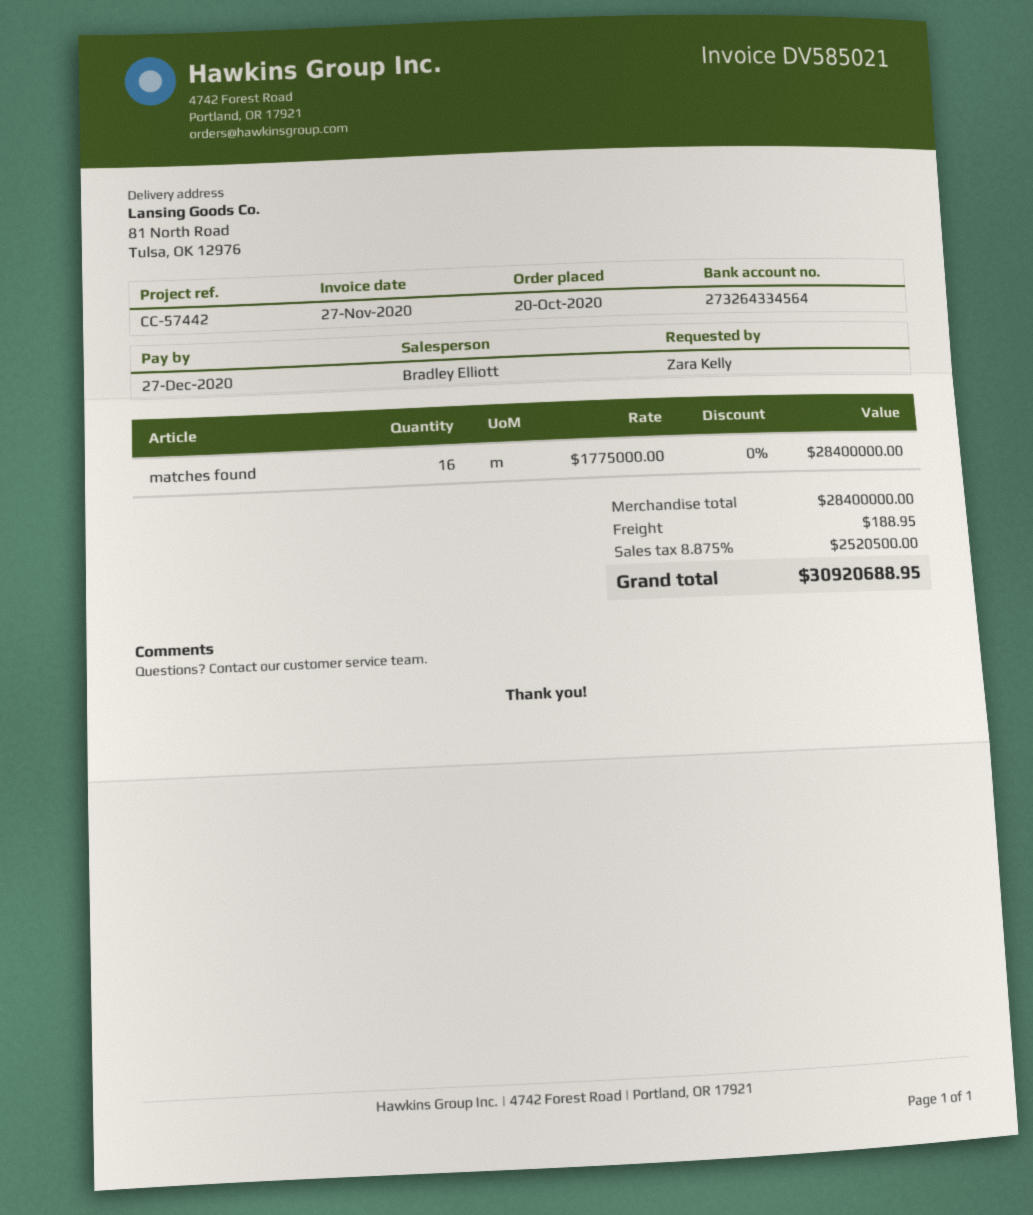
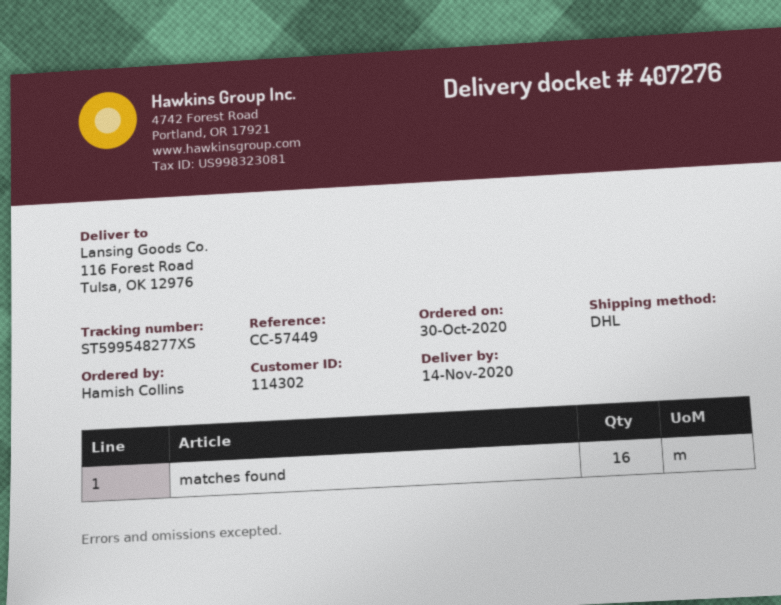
order date: 2020-10-20 -> 2020-10-30
reference: CC-57442 -> CC-57449
ordered by: Zara Kelly -> Hamish Collins
ship to: 81 North Road, Tulsa, OK 12976 -> 116 Forest Road, Tulsa, OK 12976

